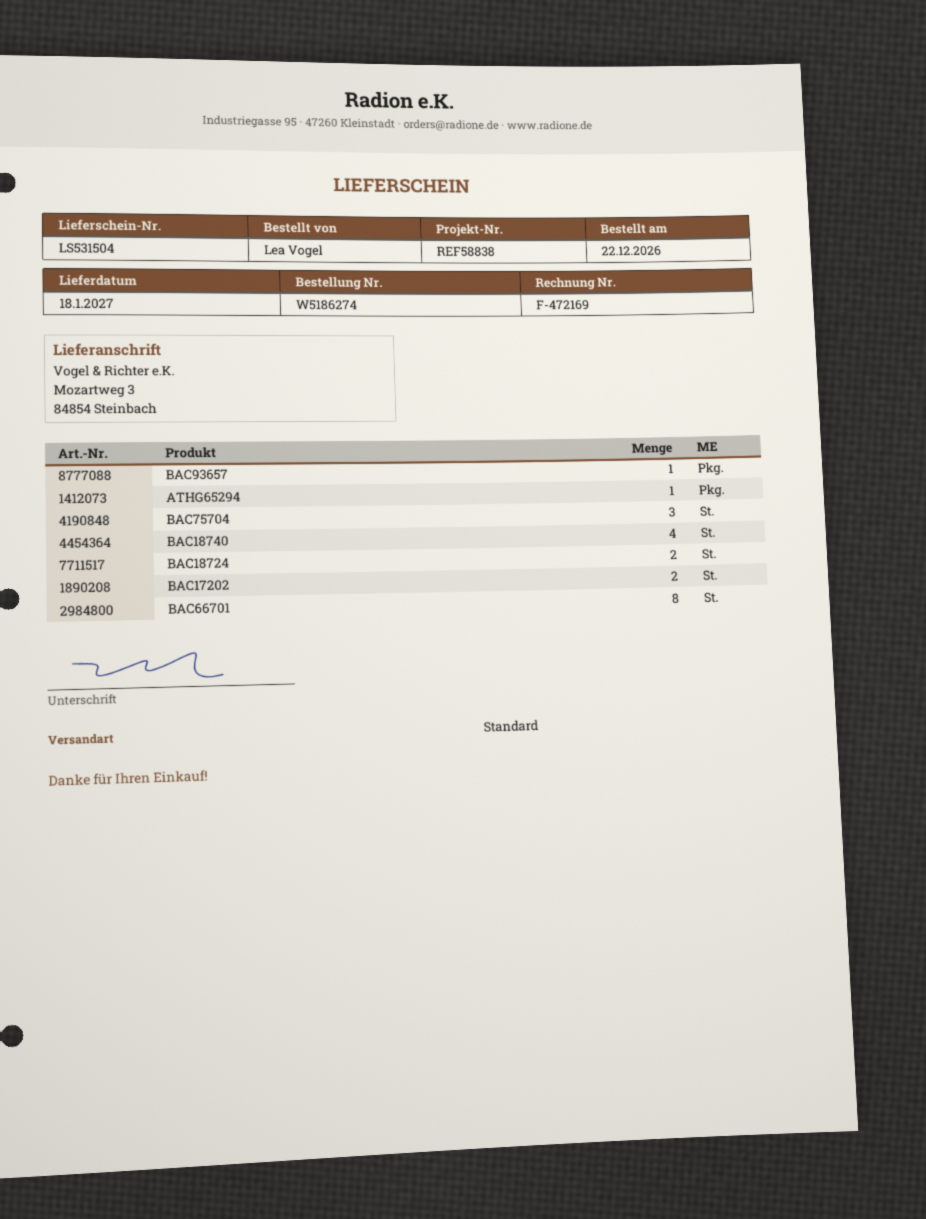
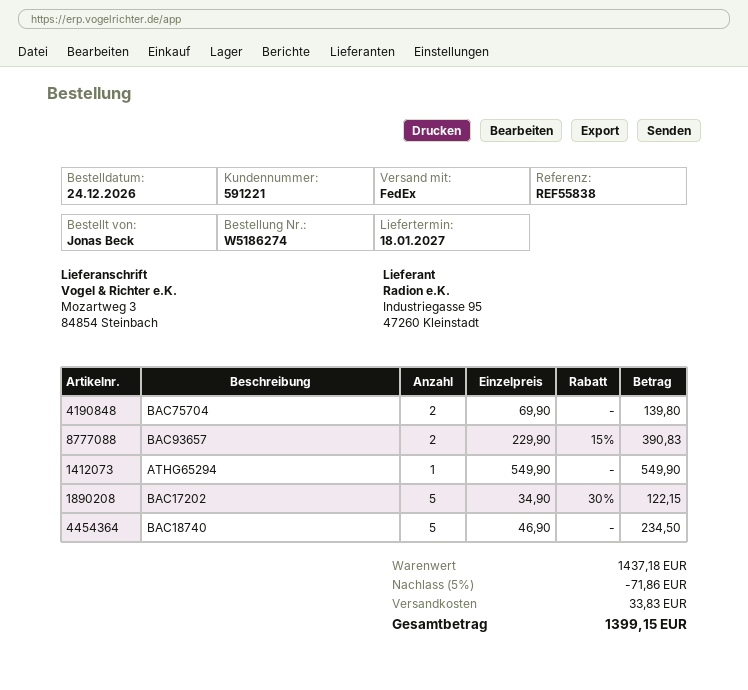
order date: 2026-12-22 -> 2026-12-24
reference: REF58838 -> REF55838
ordered by: Lea Vogel -> Jonas Beck
shipping method: standard -> FedEx
BAC93657: 1 -> 2
BAC75704: 3 -> 2
BAC18740: 4 -> 5
BAC18724: 2 -> none
BAC17202: 2 -> 5
BAC66701: 8 -> none

